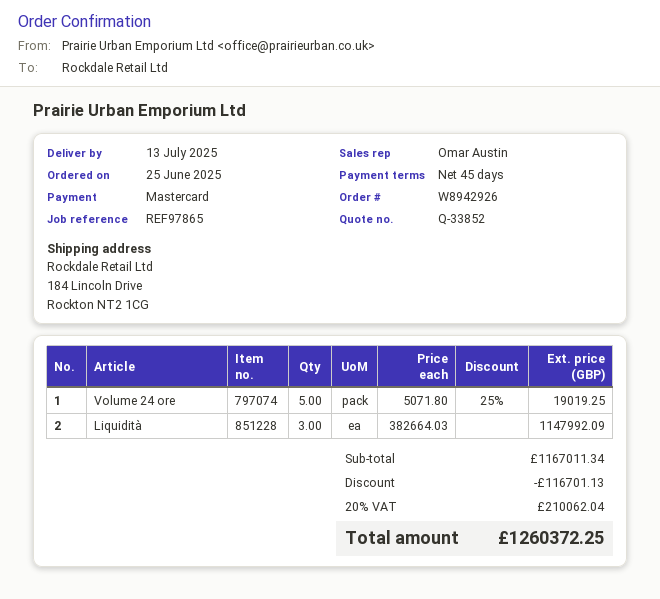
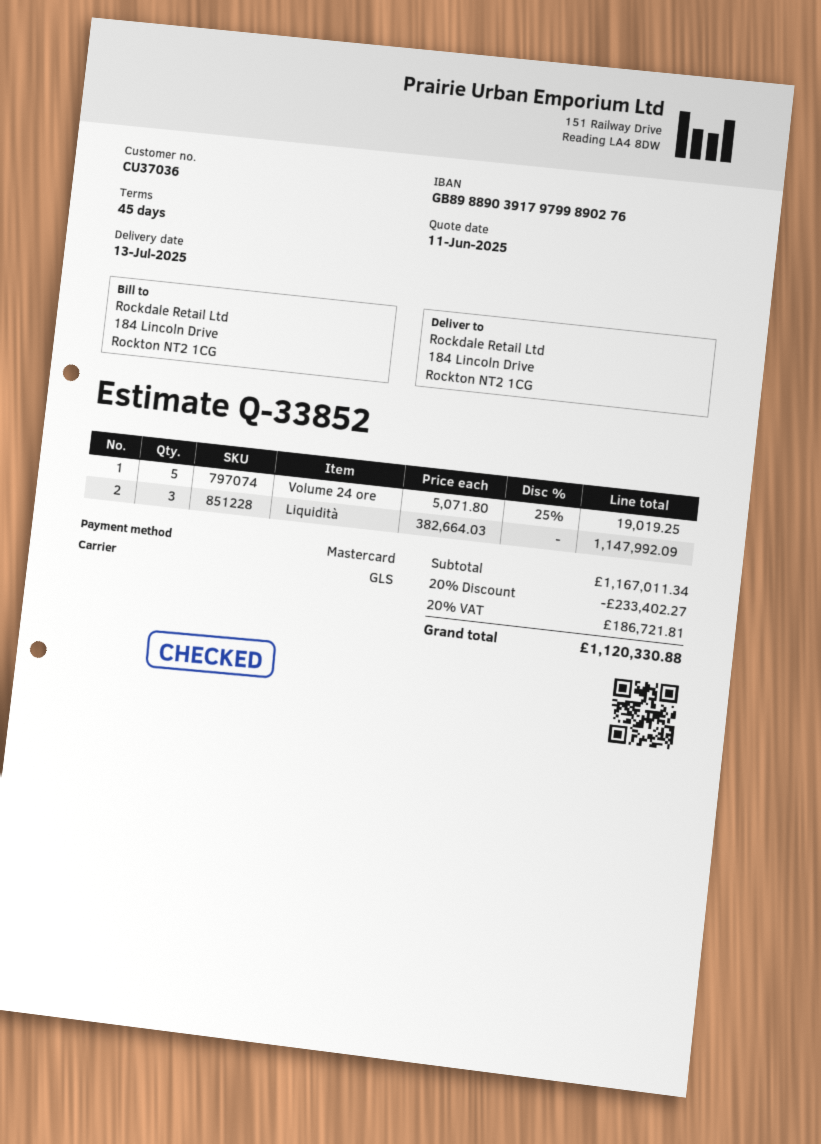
discount: 116701.13 -> 233402.27
tax: 20% = 210062.04 -> 20% = 186721.81
total: 1260372.25 -> 1120330.88

